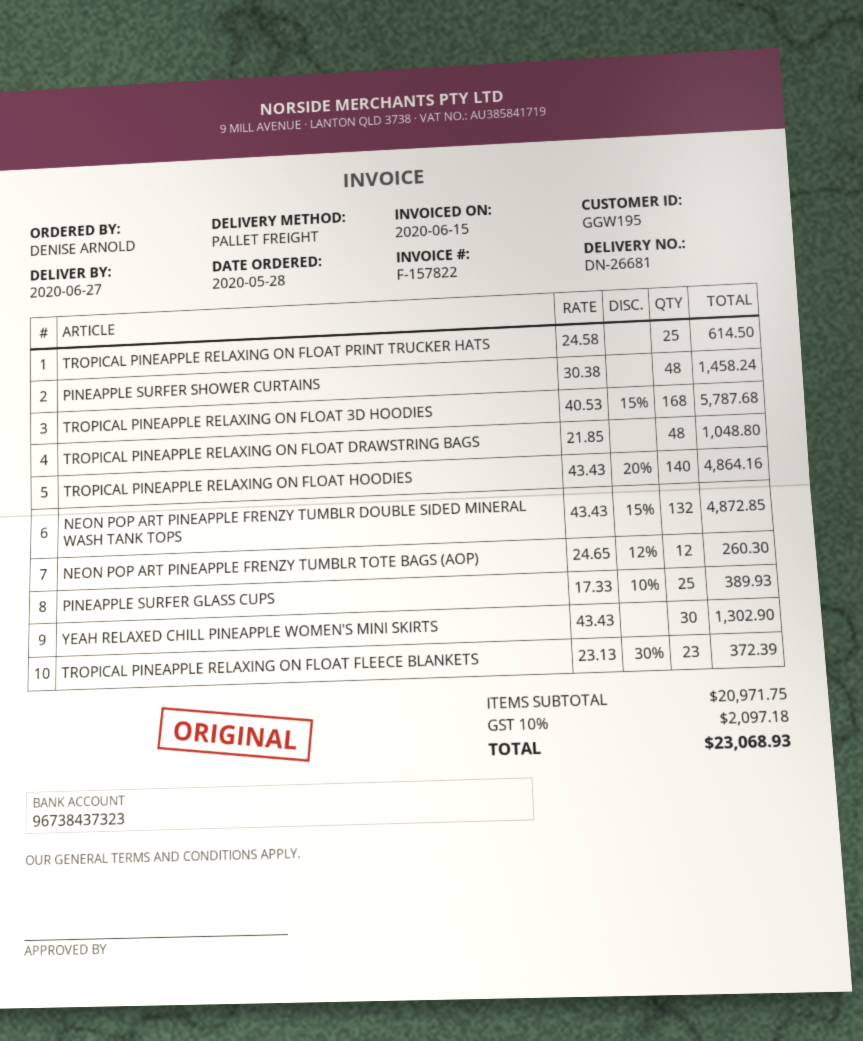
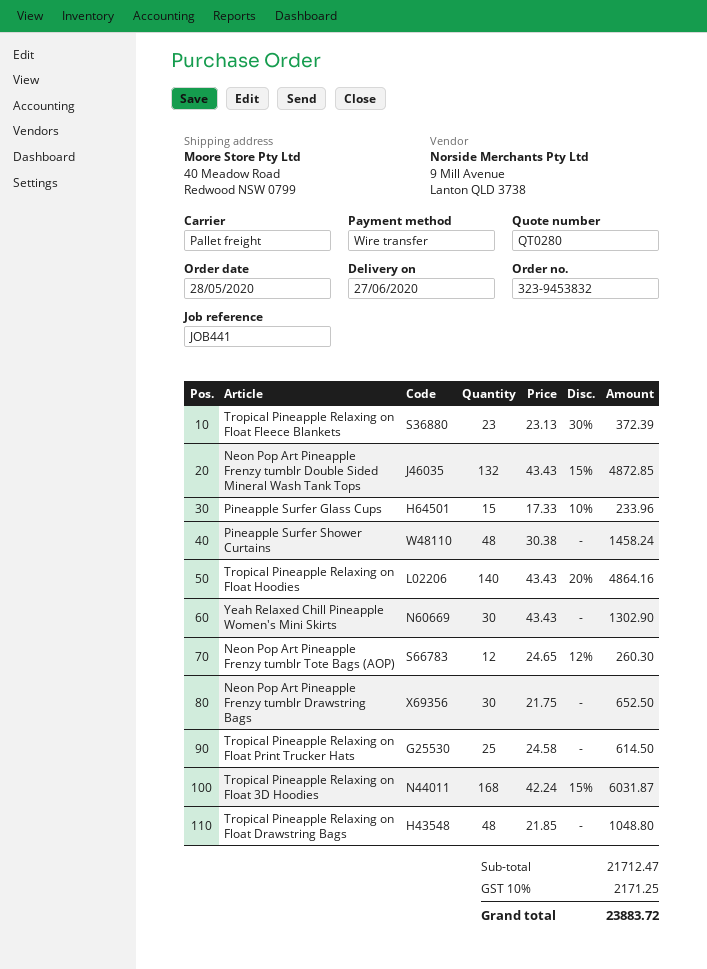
TROPICAL PINEAPPLE RELAXING ON FLOAT 3D HOODIES: 168 x 40.53 - 15% = 5787.68 -> 168 x 42.24 - 15% = 6031.87
PINEAPPLE SURFER GLASS CUPS: 25 x 17.33 - 10% = 389.93 -> 15 x 17.33 - 10% = 233.96
Neon Pop Art Pineapple Frenzy tumblr Drawstring Bags: none -> 30 x 21.75 = 652.50
subtotal: 20971.75 -> 21712.47
tax: 10% = 2097.18 -> 10% = 2171.25
total: 23068.93 -> 23883.72

